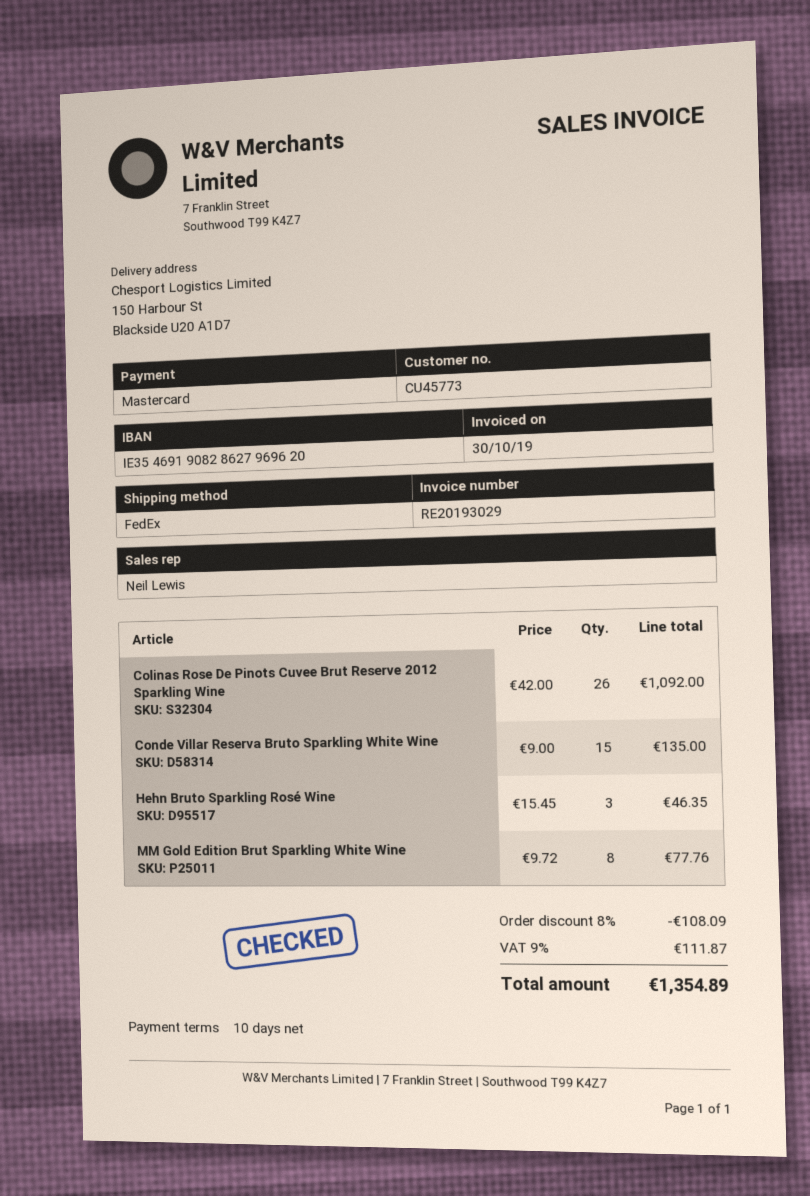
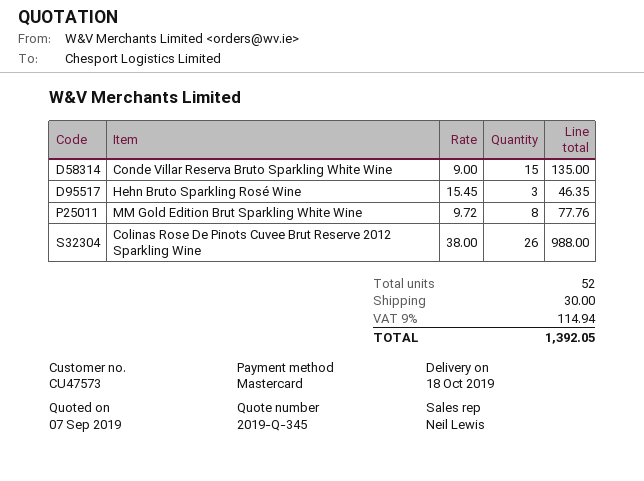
customer number: CU45773 -> CU47573
Colinas Rose De Pinots Cuvee Brut Reserve 2012 Sparkling Wine: 26 x 42.00 = 1092.00 -> 26 x 38.00 = 988.00
discount: 8% = 108.09 -> none
shipping: none -> 30.00
tax: 9% = 111.87 -> 9% = 114.94
total: 1354.89 -> 1392.05

